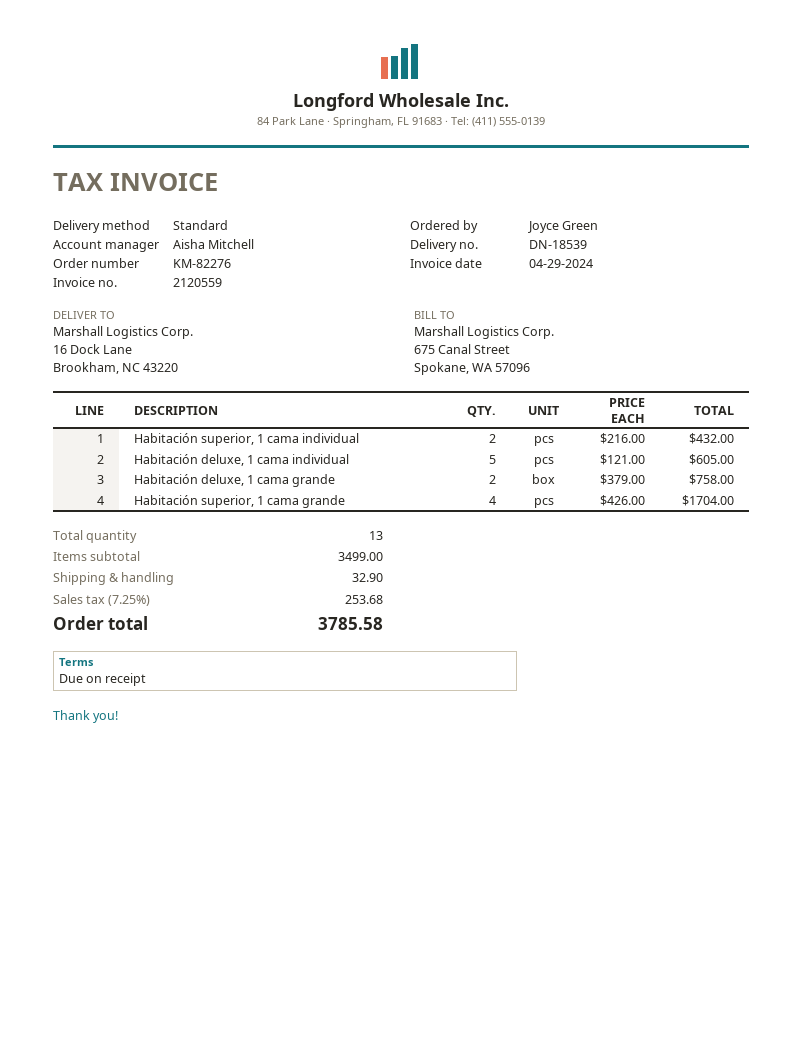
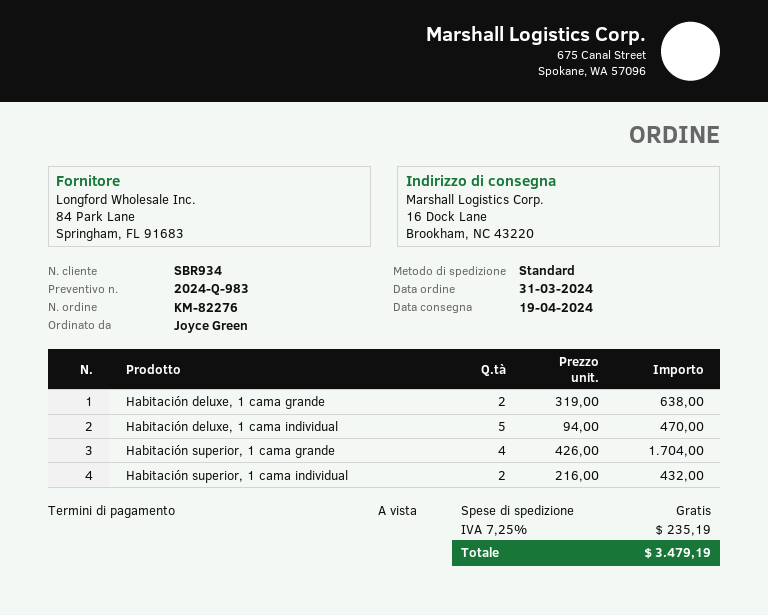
Habitación deluxe, 1 cama individual: 5 x 121.00 = 605.00 -> 5 x 94.00 = 470.00
Habitación deluxe, 1 cama grande: 2 x 379.00 = 758.00 -> 2 x 319.00 = 638.00
shipping: 32.90 -> 0.00
tax: 7.25% = 253.68 -> 7.25% = 235.19
total: 3785.58 -> 3479.19

